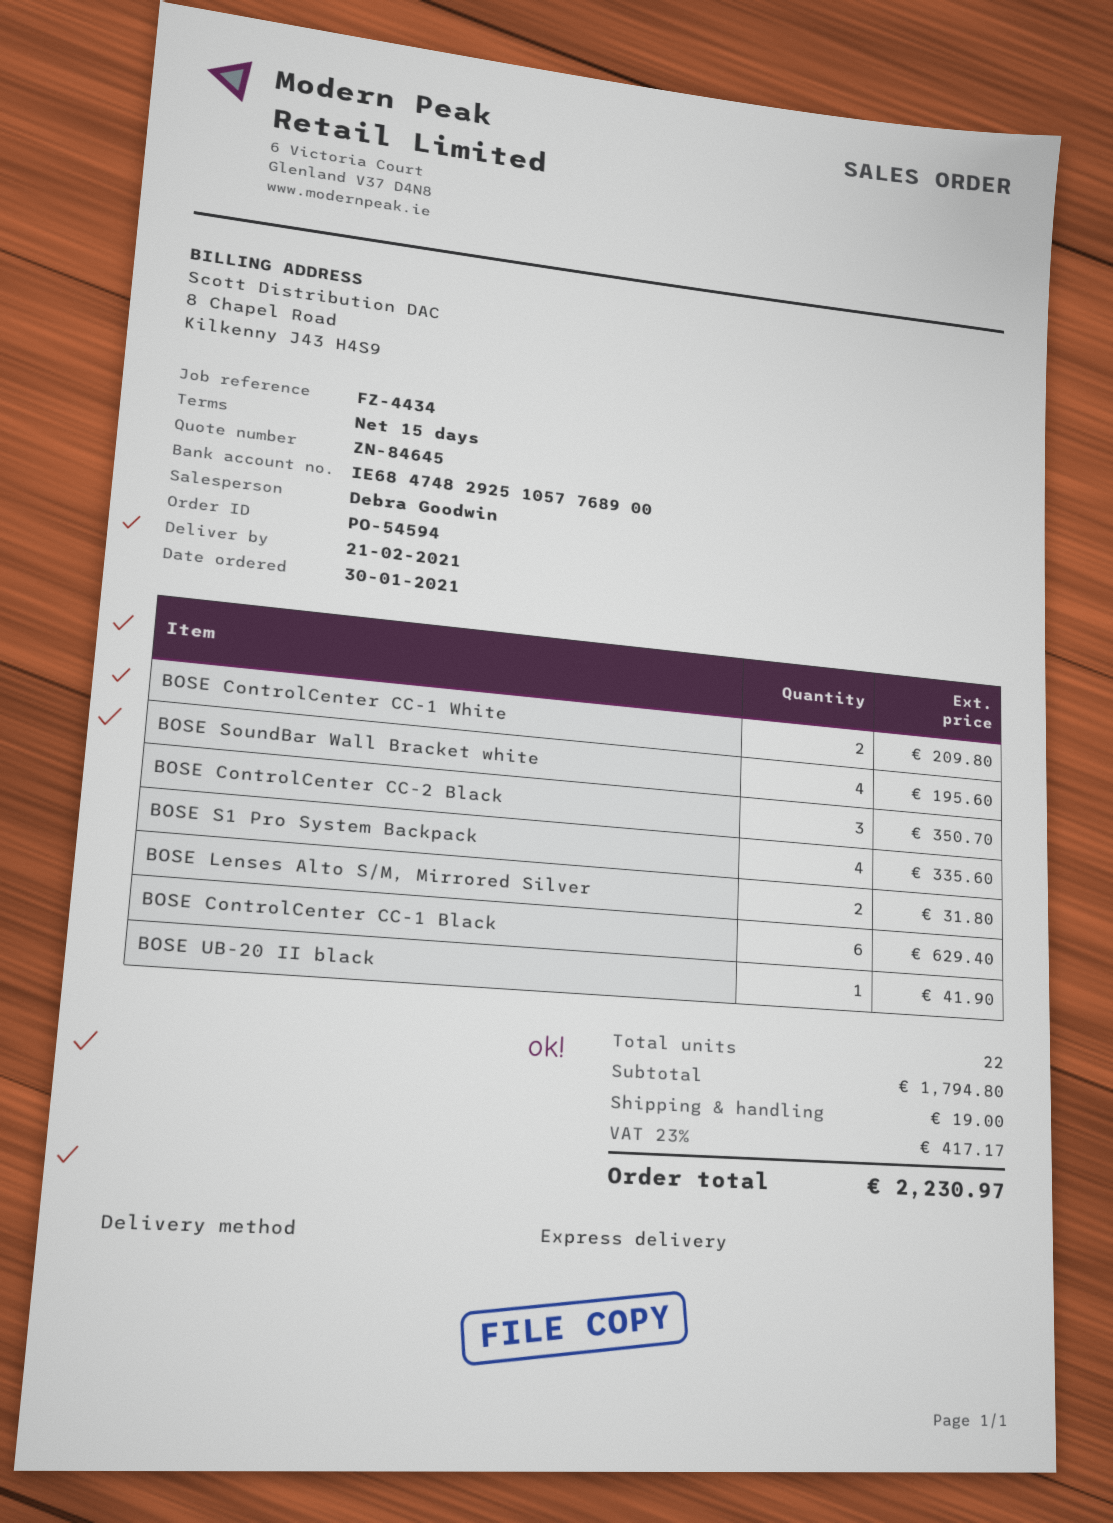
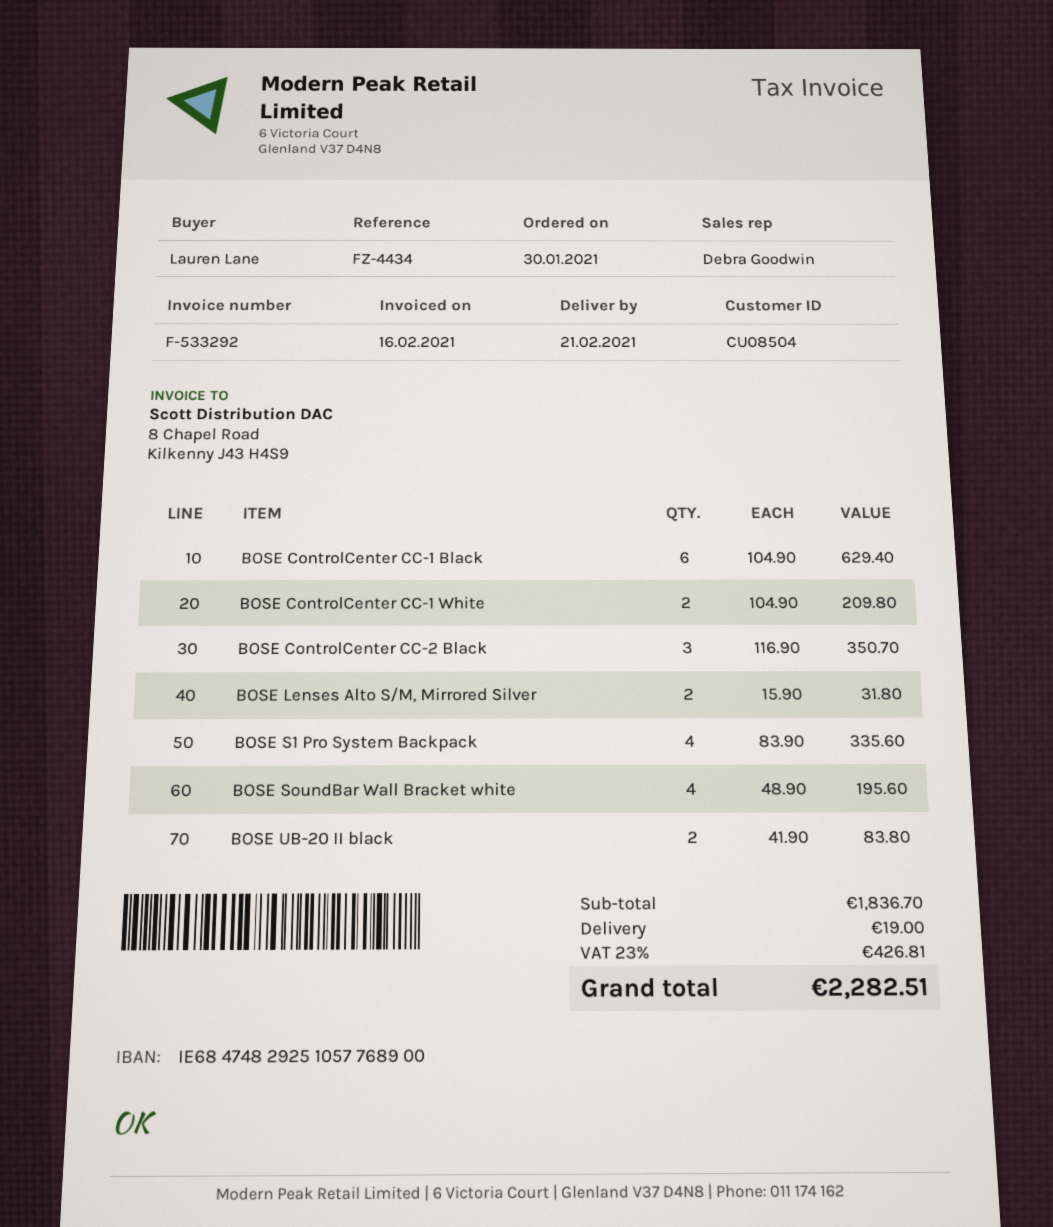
BOSE UB-20 II black: 1 for 41.90 -> 2 for 83.80
subtotal: 1794.80 -> 1836.70
tax: 23% = 417.17 -> 23% = 426.81
total: 2230.97 -> 2282.51

